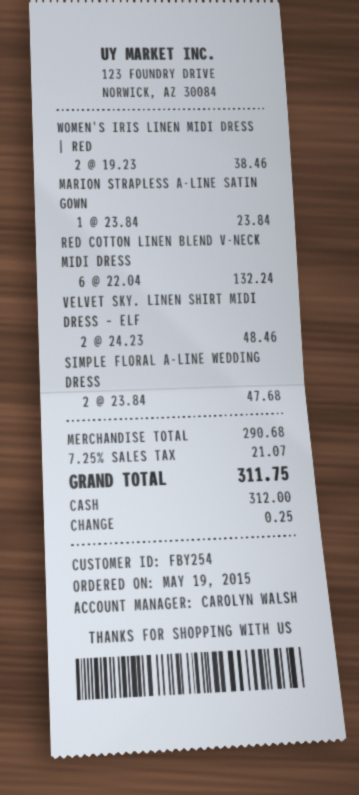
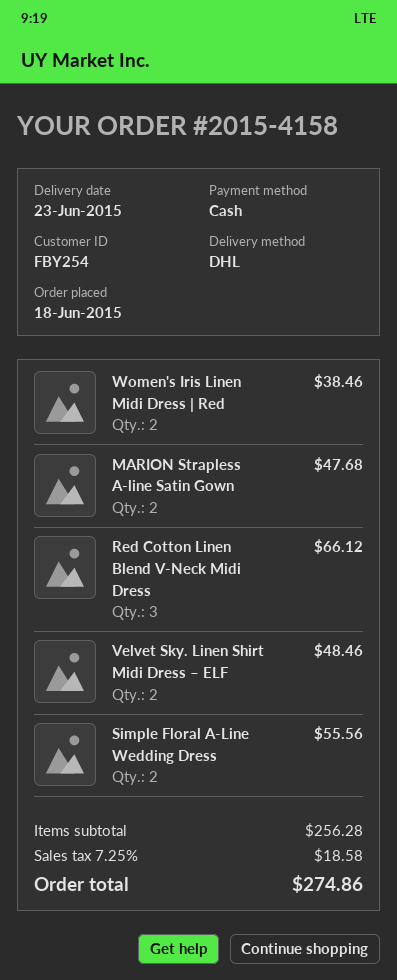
order date: 2015-05-19 -> 2015-06-18
MARION STRAPLESS A-LINE SATIN GOWN: 1 for 23.84 -> 2 for 47.68
RED COTTON LINEN BLEND V-NECK MIDI DRESS: 6 for 132.24 -> 3 for 66.12
SIMPLE FLORAL A-LINE WEDDING DRESS: 2 for 47.68 -> 2 for 55.56
subtotal: 290.68 -> 256.28
tax: 7.25% = 21.07 -> 7.25% = 18.58
total: 311.75 -> 274.86

